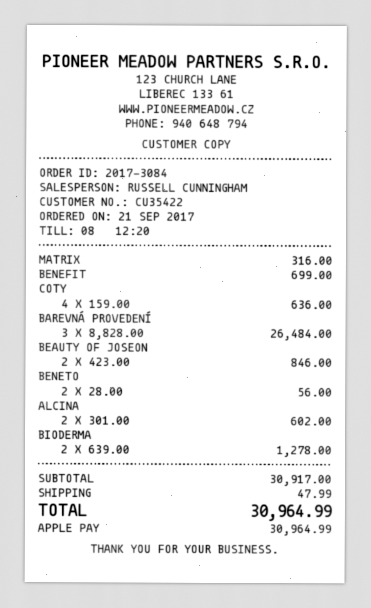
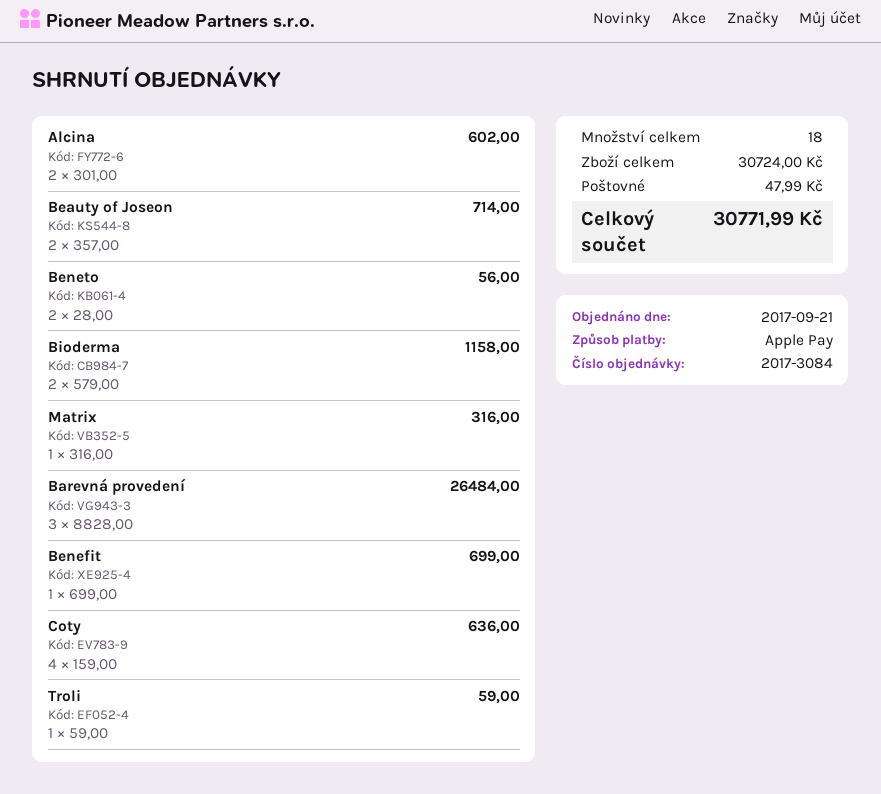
BEAUTY OF JOSEON: 2 x 423.00 = 846.00 -> 2 x 357.00 = 714.00
BIODERMA: 2 x 639.00 = 1278.00 -> 2 x 579.00 = 1158.00
Troli: none -> 1 x 59.00 = 59.00
subtotal: 30917.00 -> 30724.00
total: 30964.99 -> 30771.99

